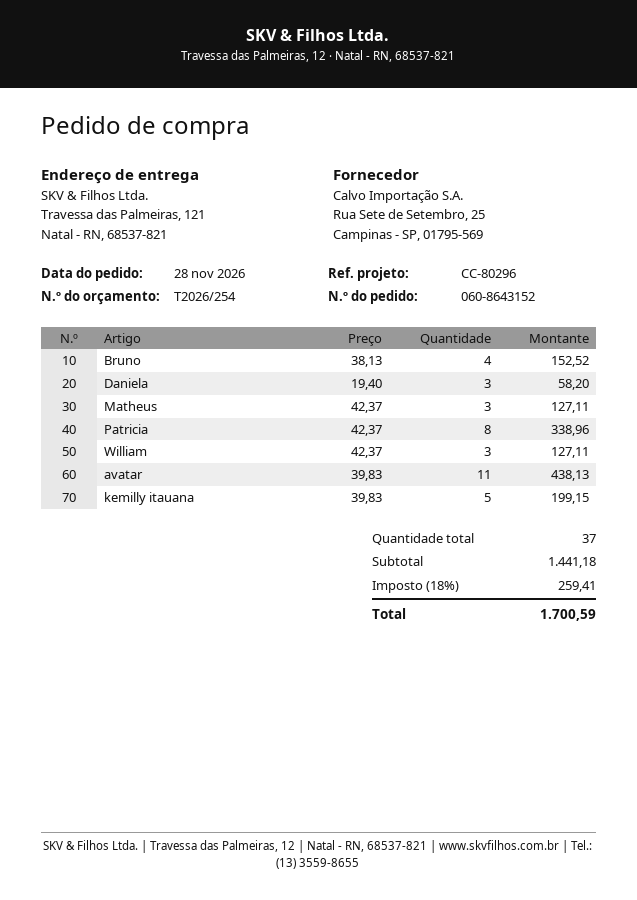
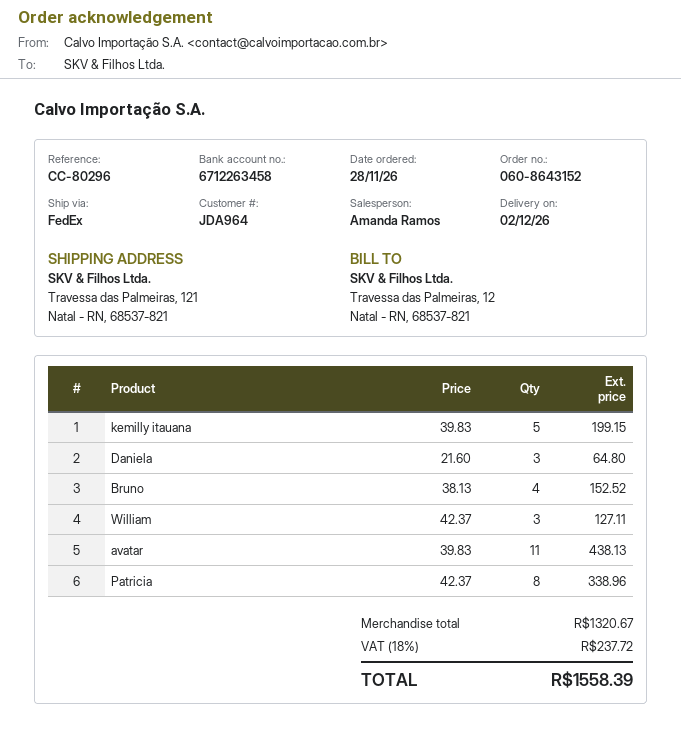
Daniela: 3 x 19.40 = 58.20 -> 3 x 21.60 = 64.80
Matheus: 3 x 42.37 = 127.11 -> none
subtotal: 1441.18 -> 1320.67
tax: 18% = 259.41 -> 18% = 237.72
total: 1700.59 -> 1558.39

